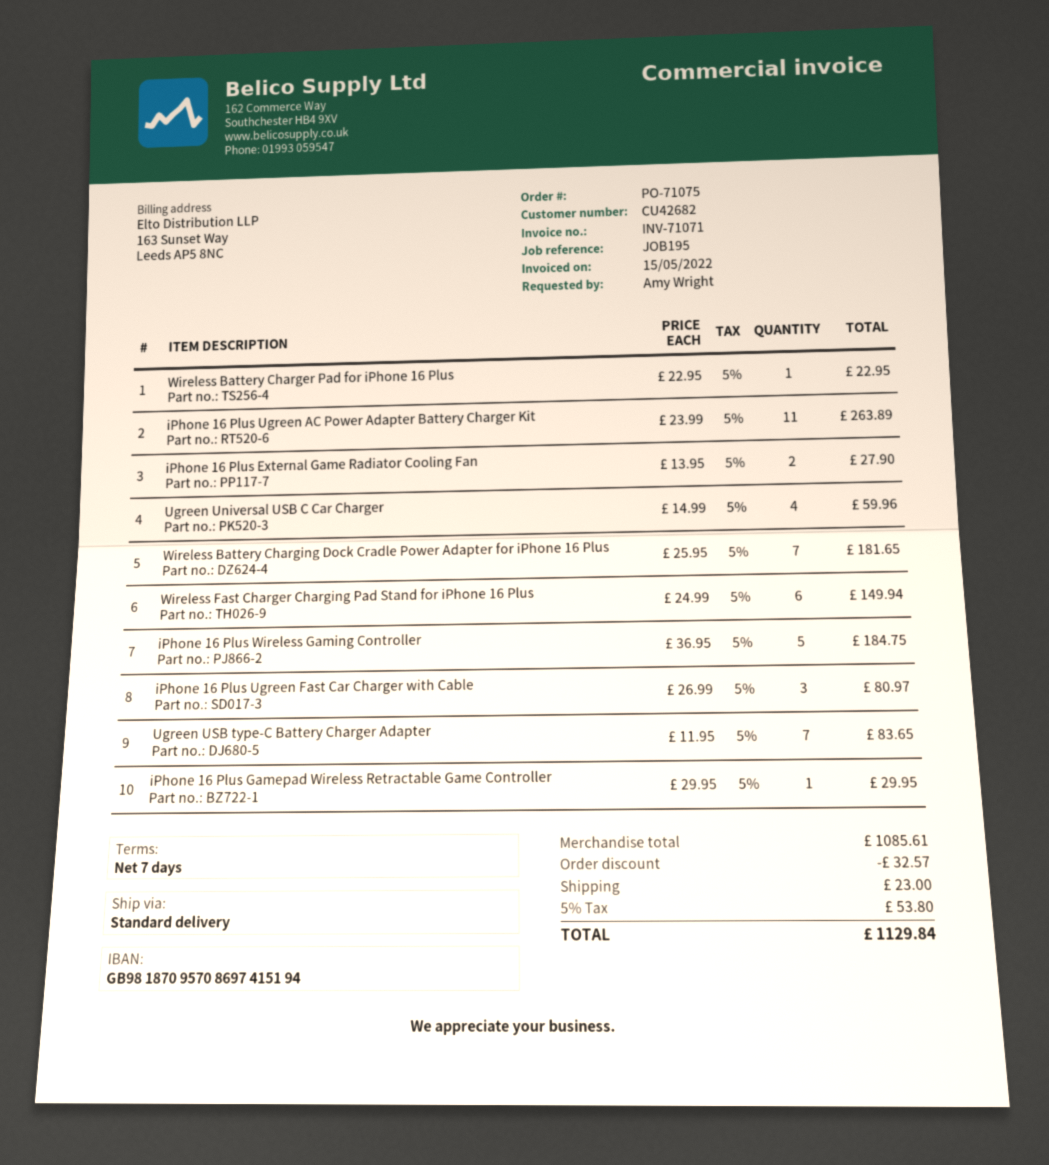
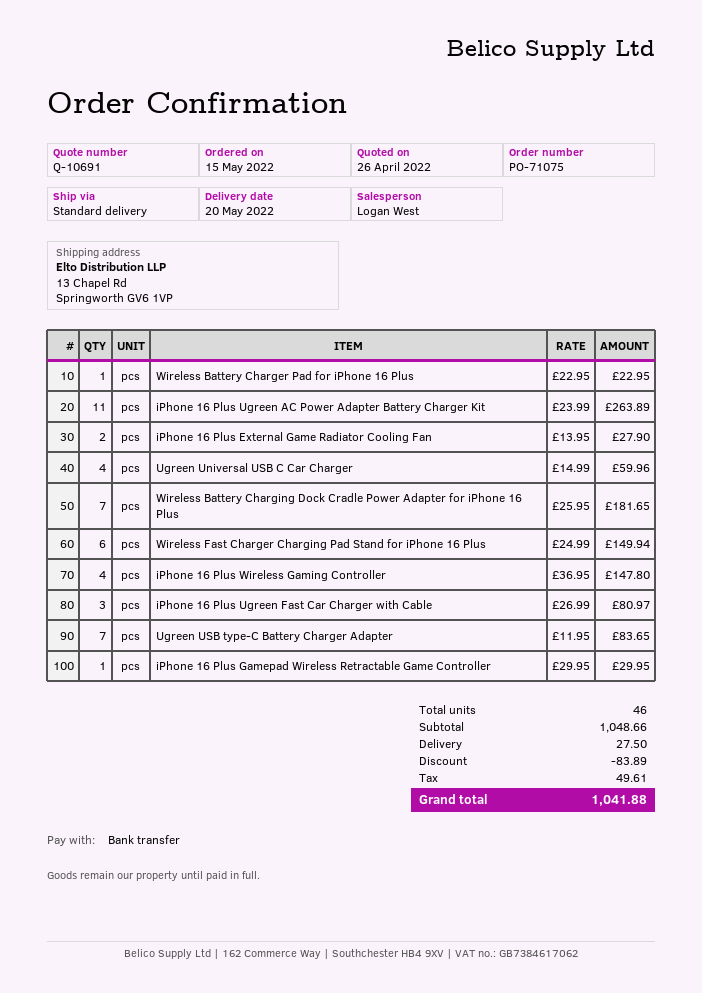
iPhone 16 Plus Wireless Gaming Controller: 5 x 36.95 = 184.75 -> 4 x 36.95 = 147.80
subtotal: 1085.61 -> 1048.66
discount: 32.57 -> 83.89
shipping: 23.00 -> 27.50
tax: 53.80 -> 49.61
total: 1129.84 -> 1041.88

